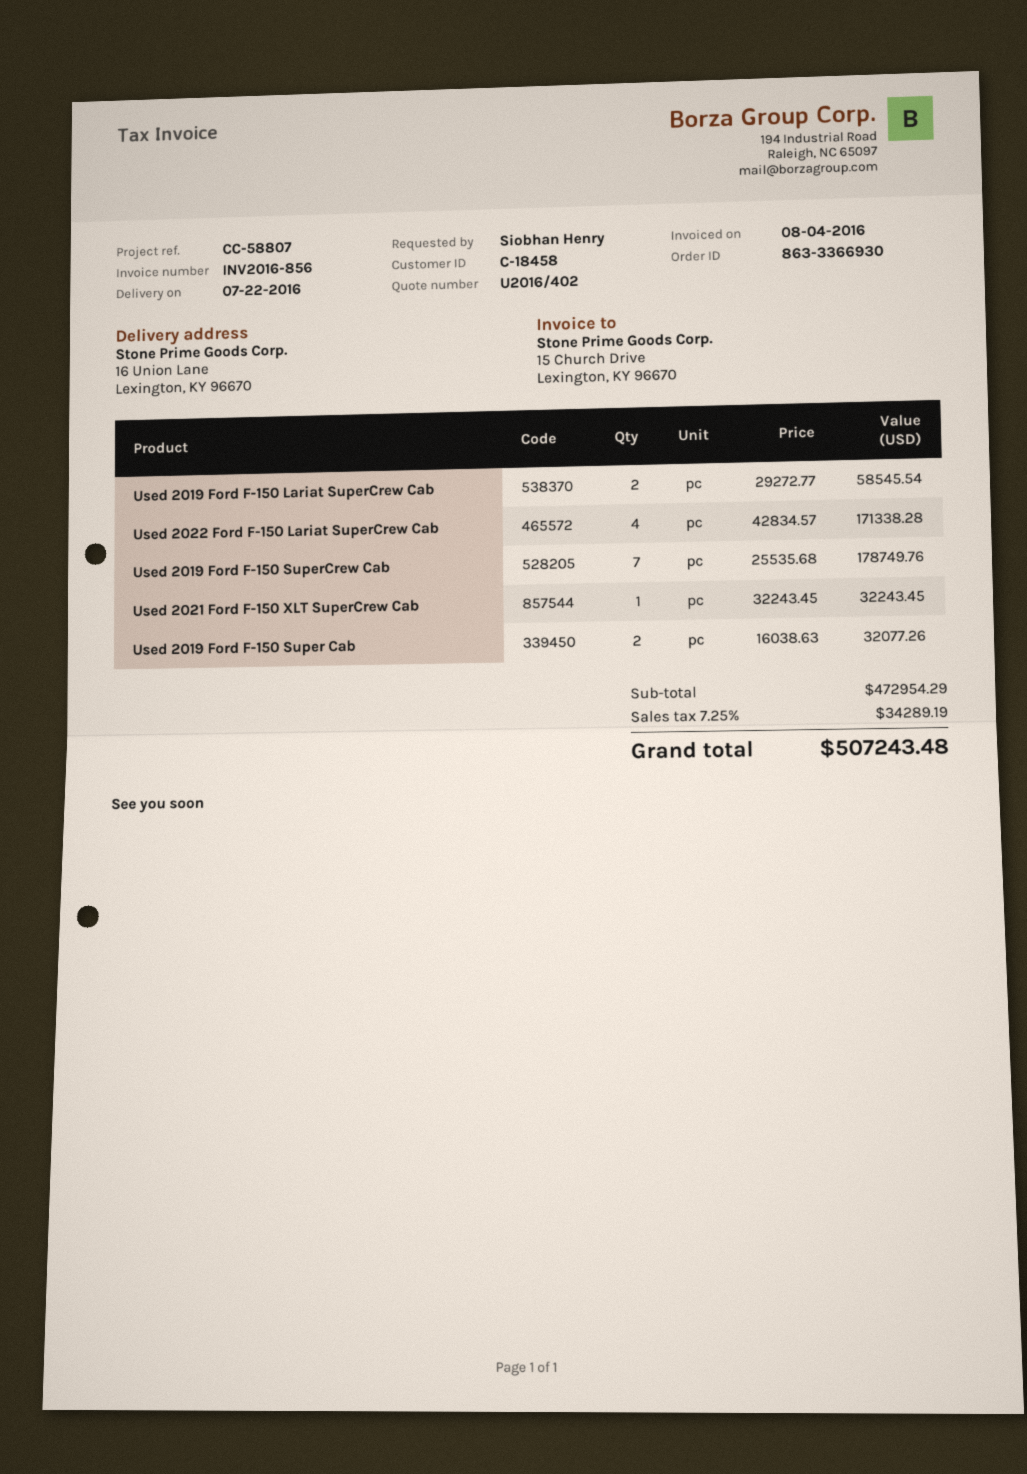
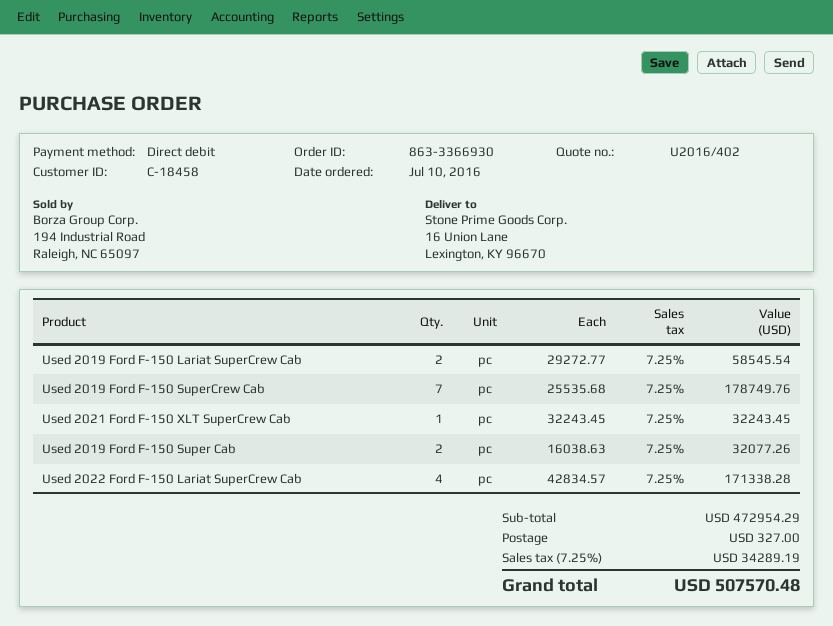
shipping: none -> 327.00
total: 507243.48 -> 507570.48

